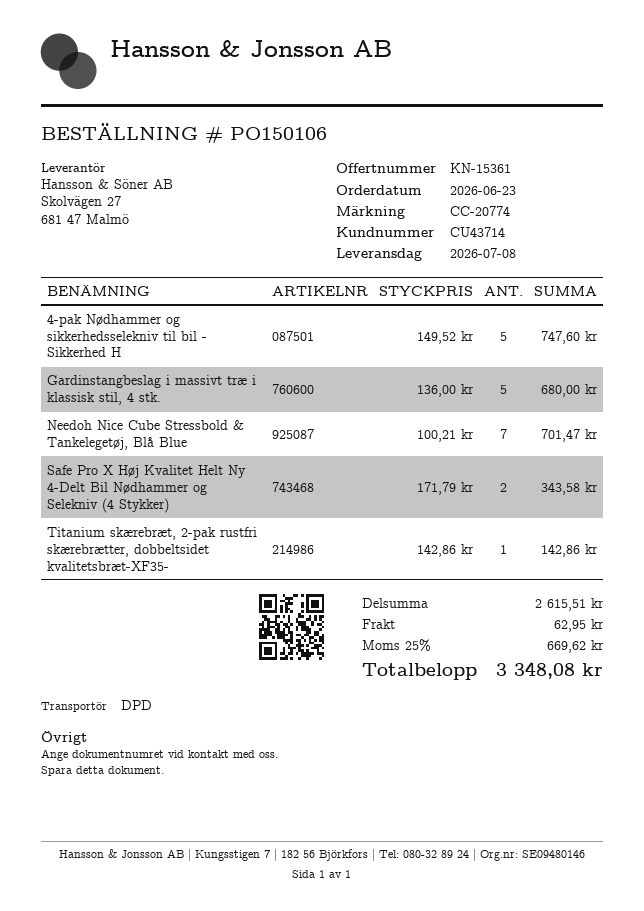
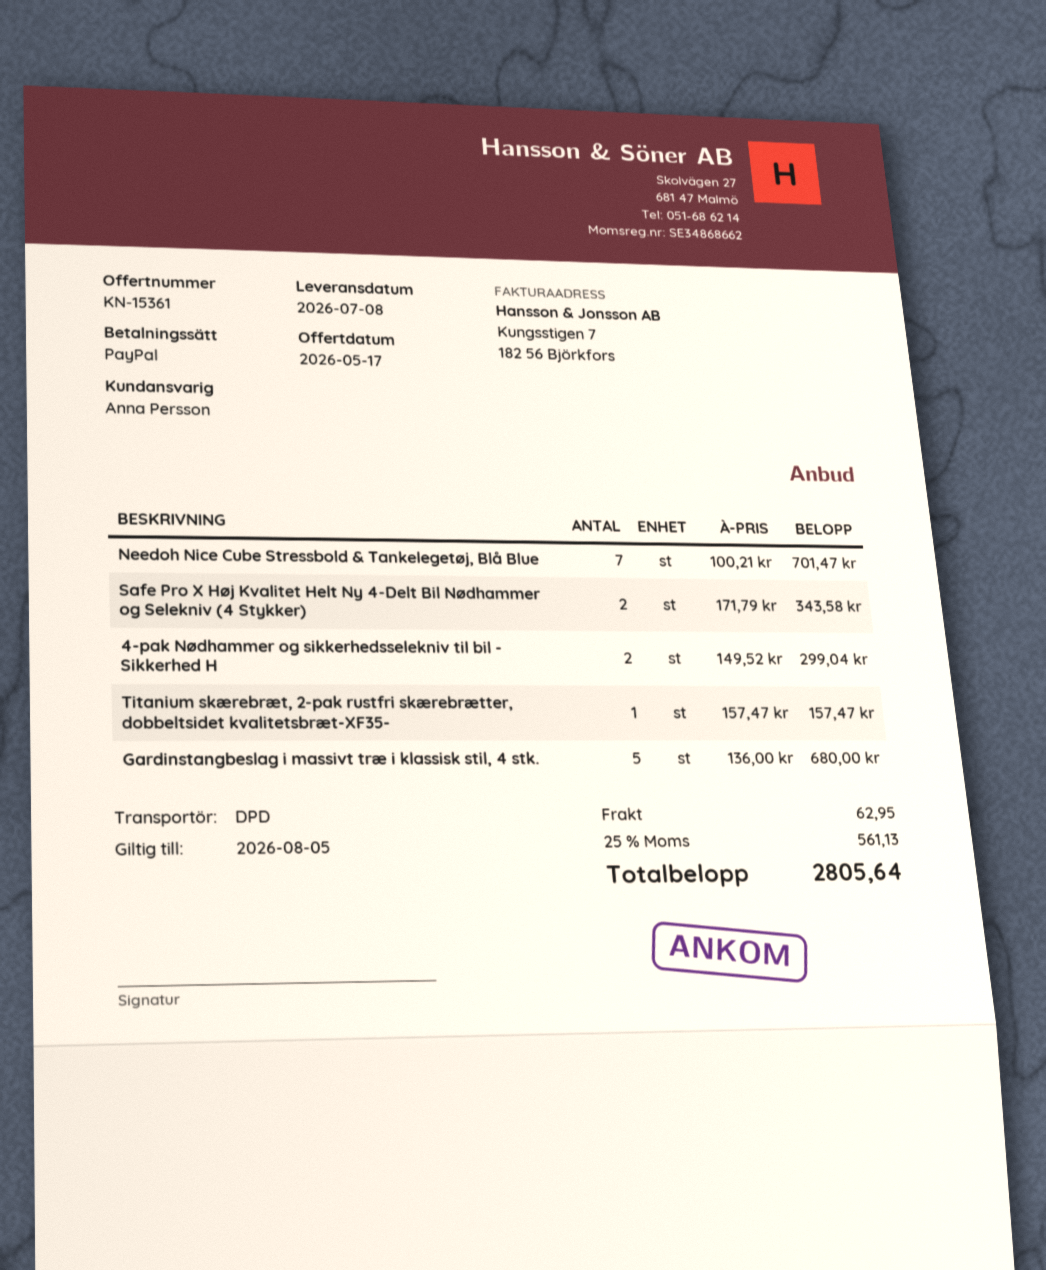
4-pak Nødhammer og sikkerhedsselekniv til bil - Sikkerhed H: 5 x 149.52 = 747.60 -> 2 x 149.52 = 299.04
Titanium skærebræt, 2-pak rustfri skærebrætter, dobbeltsidet kvalitetsbræt-XF35-: 1 x 142.86 = 142.86 -> 1 x 157.47 = 157.47
tax: 25% = 669.62 -> 25% = 561.13
total: 3348.08 -> 2805.64

